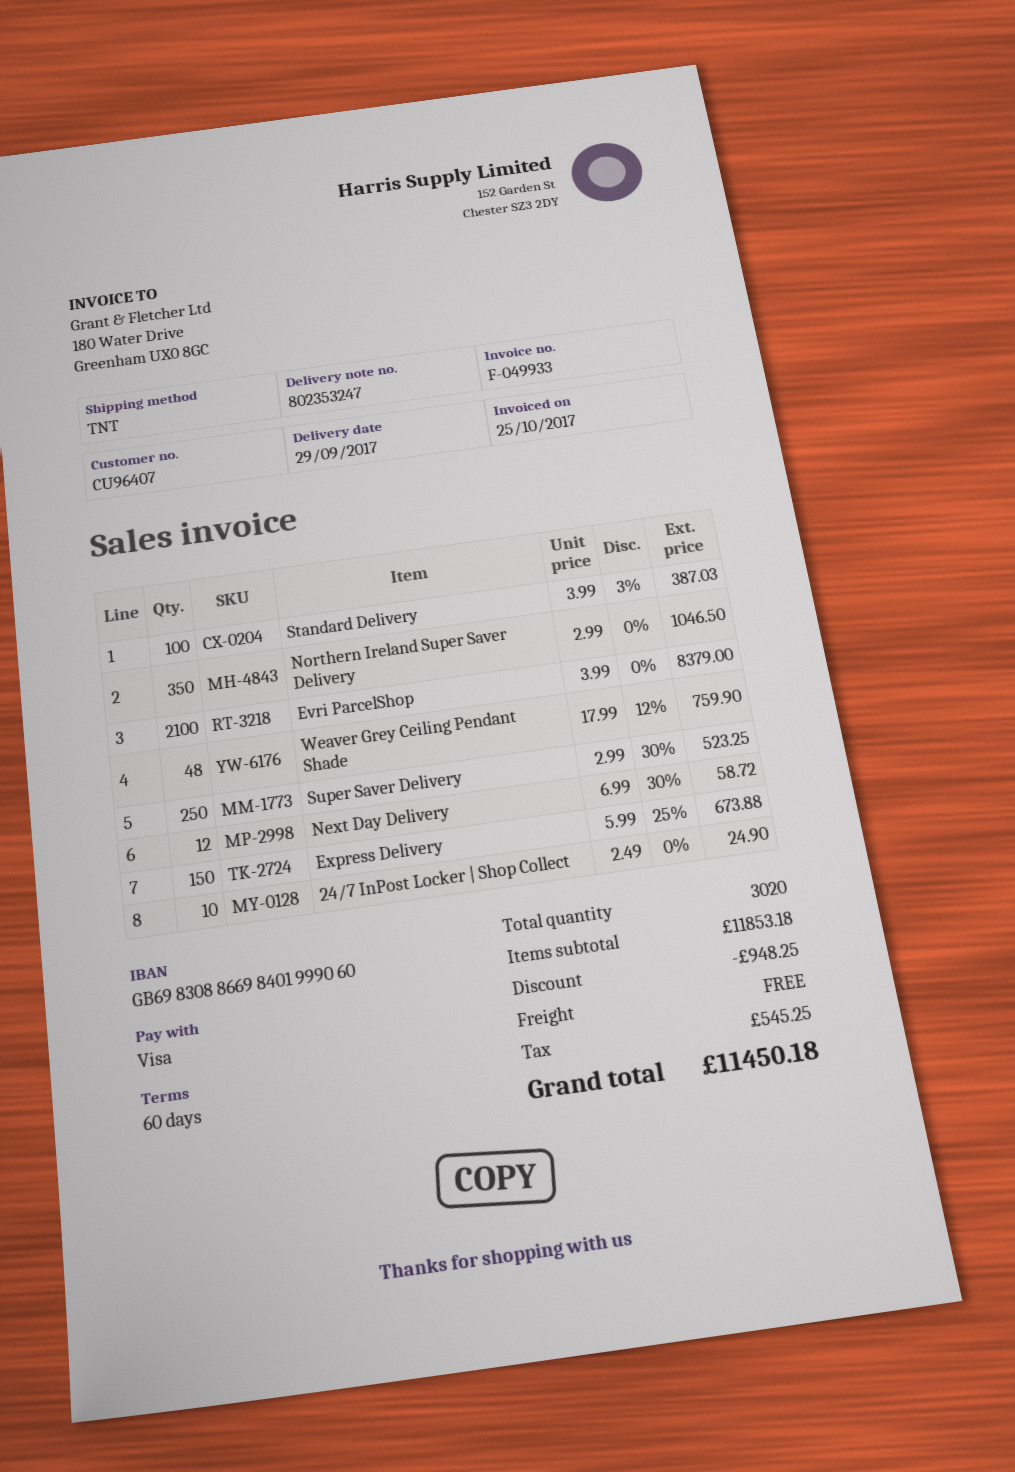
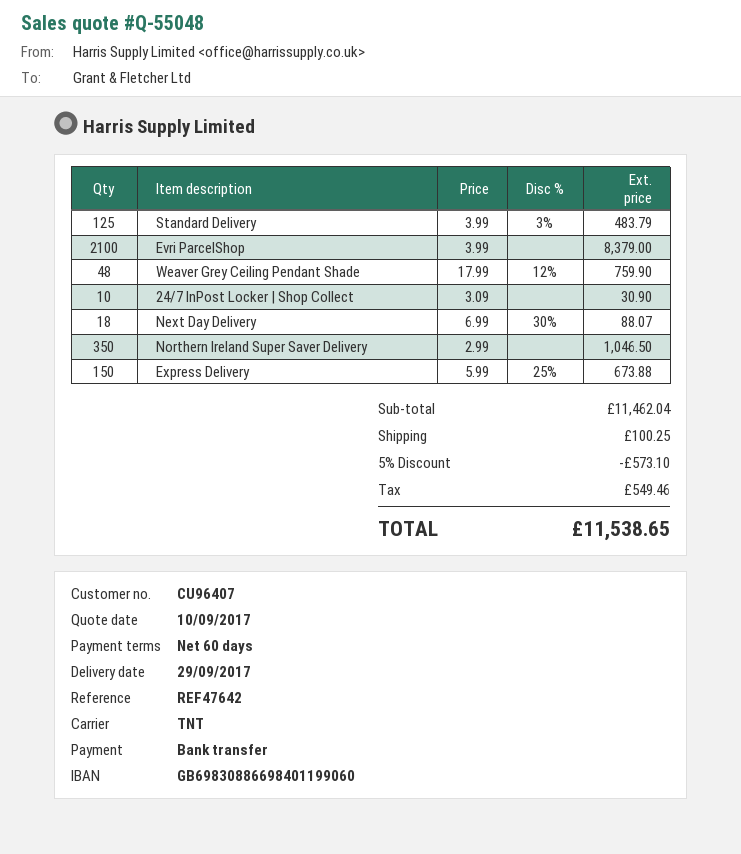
payment method: Visa -> bank transfer
bank account: GB69830886698401999060 -> GB69830886698401199060
Standard Delivery: 100 x 3.99 - 3% = 387.03 -> 125 x 3.99 - 3% = 483.79
Super Saver Delivery: 250 x 2.99 - 30% = 523.25 -> none
Next Day Delivery: 12 x 6.99 - 30% = 58.72 -> 18 x 6.99 - 30% = 88.07
24/7 InPost Locker | Shop Collect: 10 x 2.49 = 24.90 -> 10 x 3.09 = 30.90
subtotal: 11853.18 -> 11462.04
discount: 948.25 -> 573.10
shipping: 0.00 -> 100.25
tax: 545.25 -> 549.46
total: 11450.18 -> 11538.65

